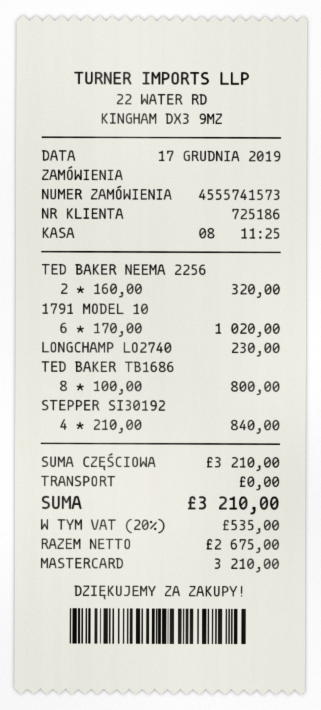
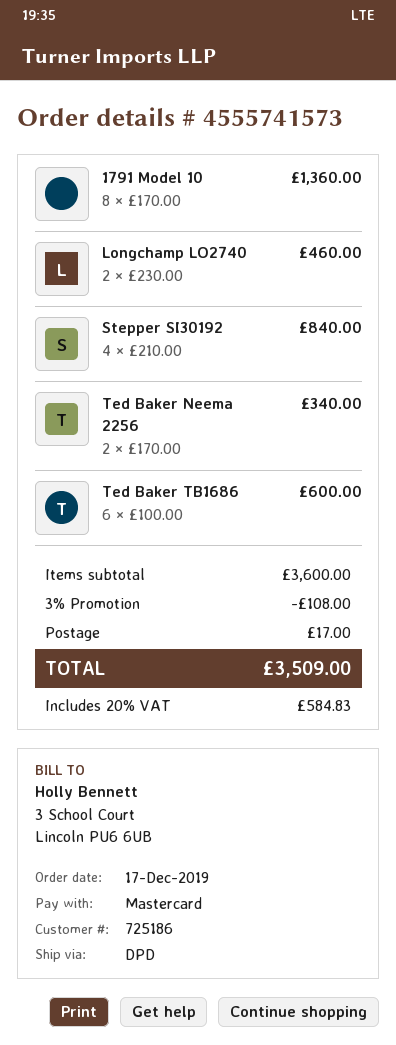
TED BAKER NEEMA 2256: 2 x 160.00 = 320.00 -> 2 x 170.00 = 340.00
1791 MODEL 10: 6 x 170.00 = 1020.00 -> 8 x 170.00 = 1360.00
LONGCHAMP LO2740: 1 x 230.00 = 230.00 -> 2 x 230.00 = 460.00
TED BAKER TB1686: 8 x 100.00 = 800.00 -> 6 x 100.00 = 600.00
subtotal: 3210.00 -> 3600.00
discount: none -> 3% = 108.00
shipping: 0.00 -> 17.00
tax: 20% = 535.00 -> 20% = 584.83
total: 3210.00 -> 3509.00

